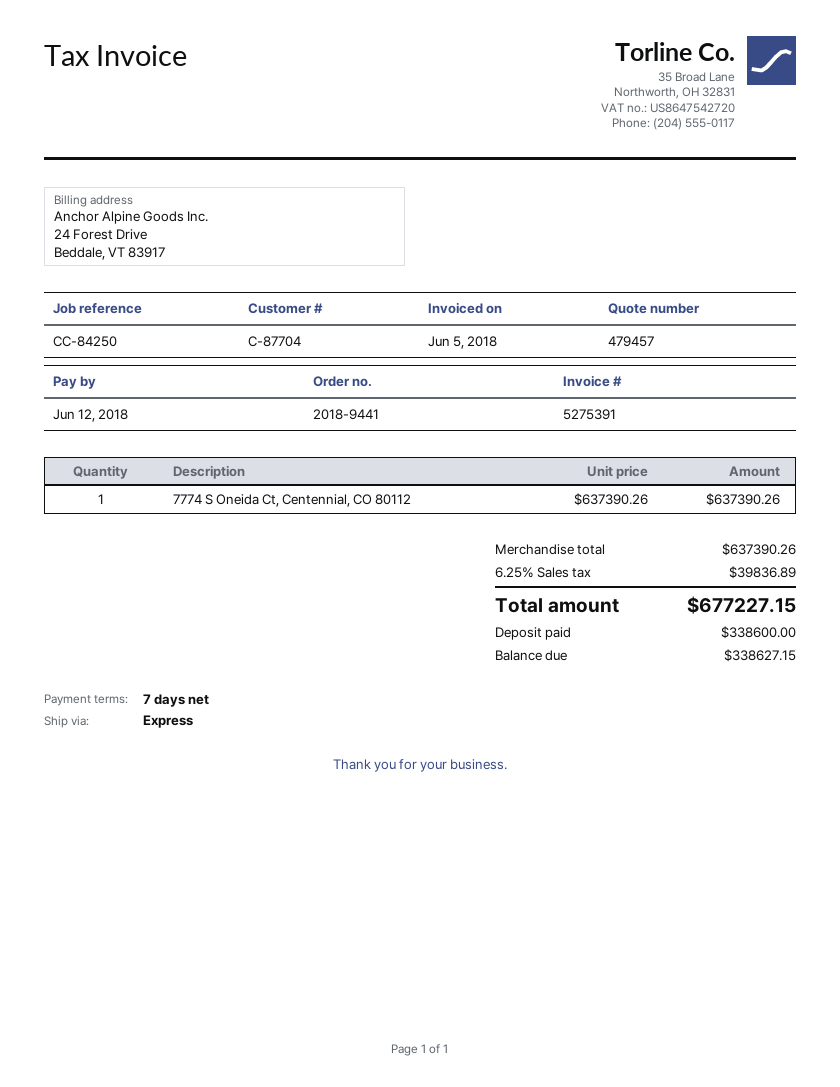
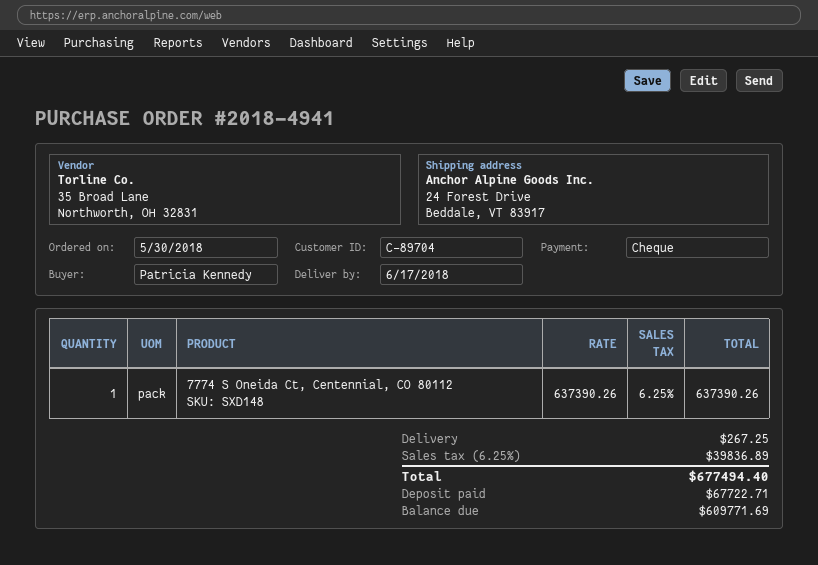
order number: 2018-9441 -> 2018-4941
customer number: C-87704 -> C-89704
shipping: none -> 267.25
total: 677227.15 -> 677494.40
deposit: 338600.00 -> 67722.71
balance: 338627.15 -> 609771.69

